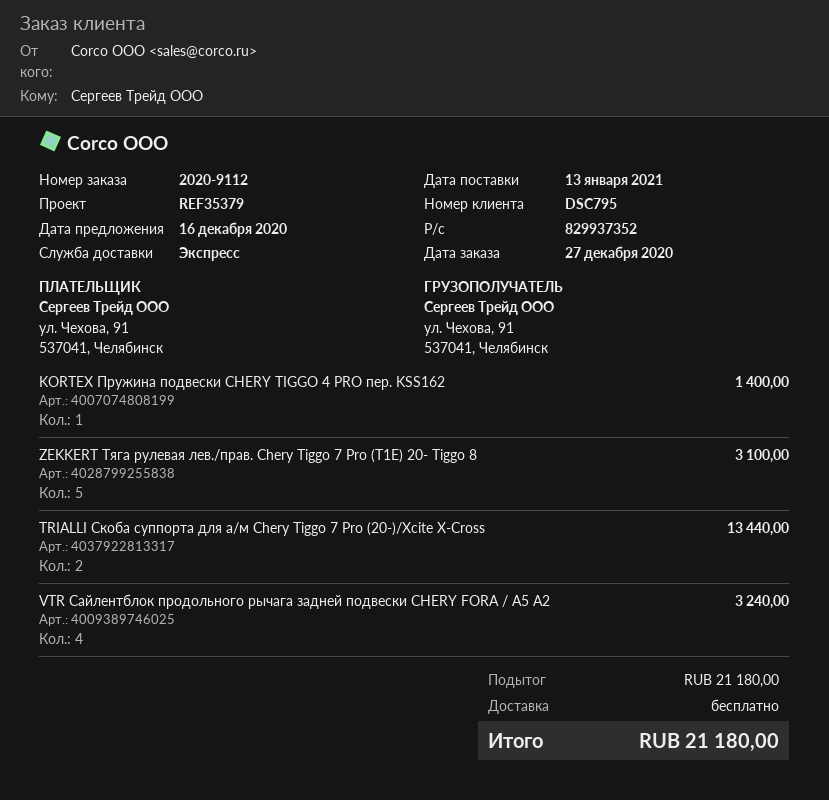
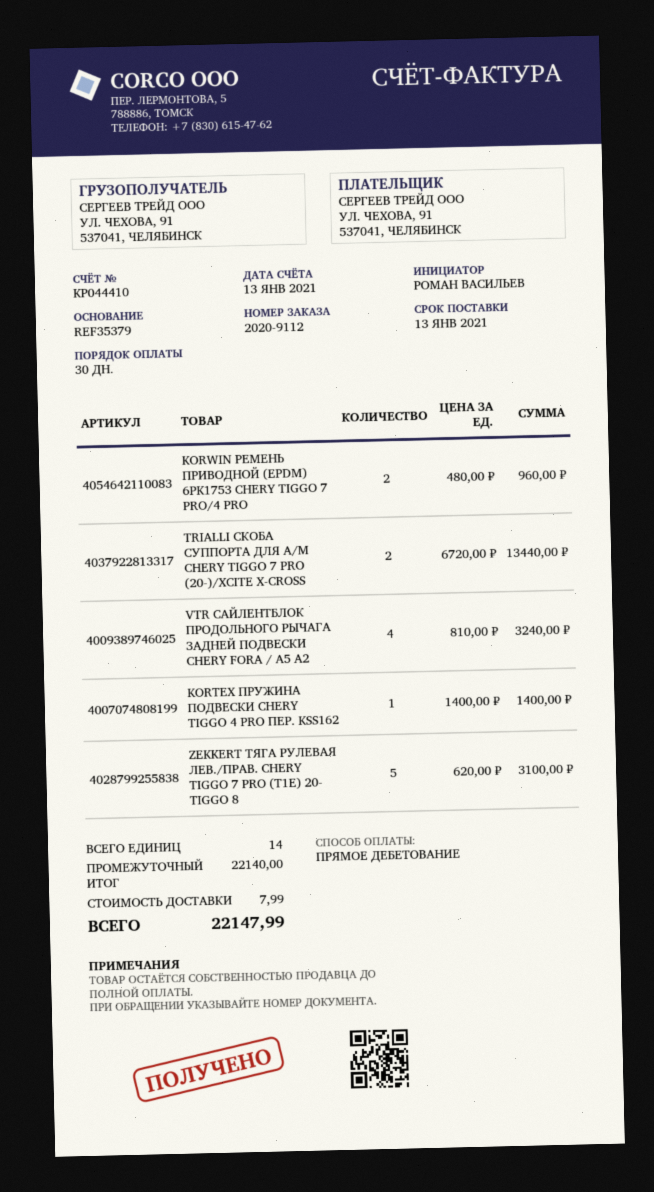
KORWIN РЕМЕНЬ ПРИВОДНОЙ (EPDM) 6PK1753 CHERY TIGGO 7 PRO/4 PRO: none -> 2 for 960.00
subtotal: 21180.00 -> 22140.00
shipping: 0.00 -> 7.99
total: 21180.00 -> 22147.99

